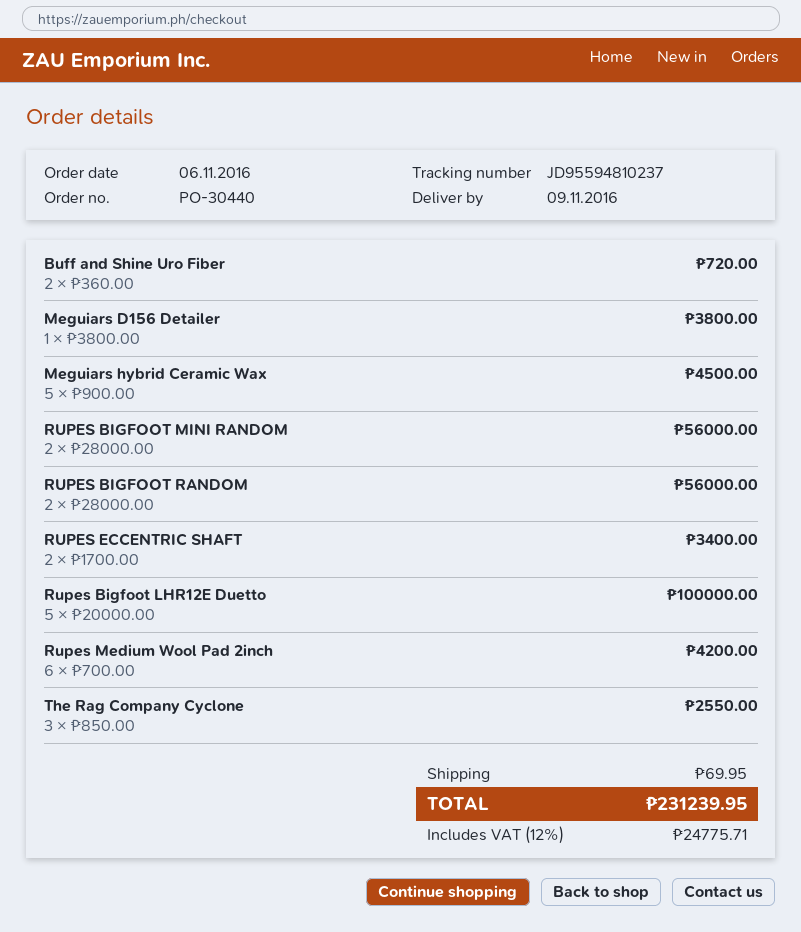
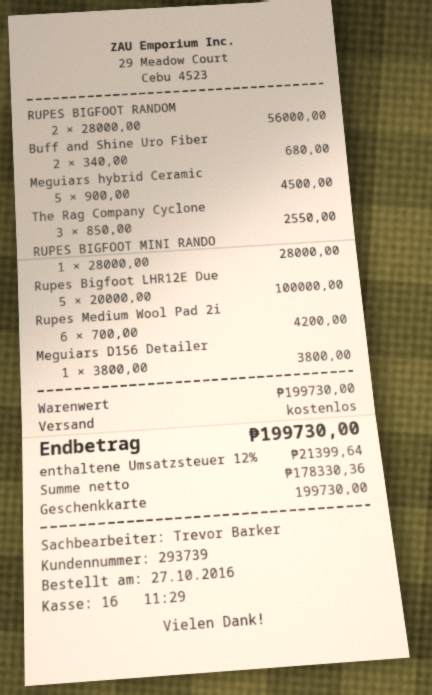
order date: 2016-11-06 -> 2016-10-27
Buff and Shine Uro Fiber: 2 x 360.00 = 720.00 -> 2 x 340.00 = 680.00
RUPES BIGFOOT MINI RANDOM: 2 x 28000.00 = 56000.00 -> 1 x 28000.00 = 28000.00
RUPES ECCENTRIC SHAFT: 2 x 1700.00 = 3400.00 -> none
shipping: 69.95 -> 0.00
tax: 12% = 24775.71 -> 12% = 21399.64
total: 231239.95 -> 199730.00

